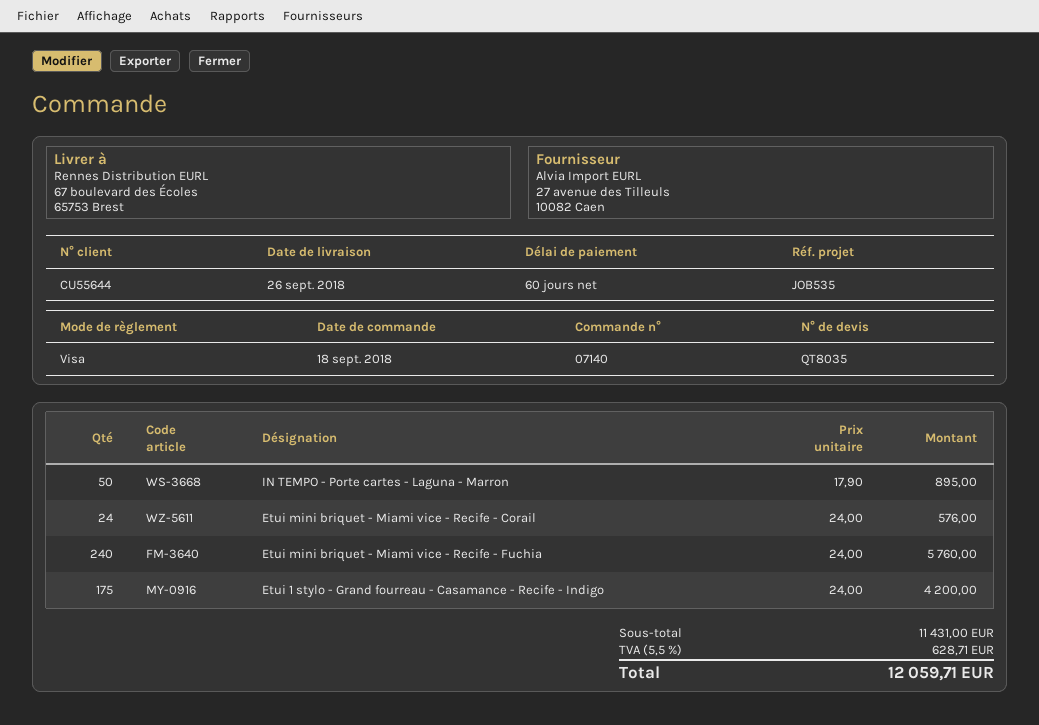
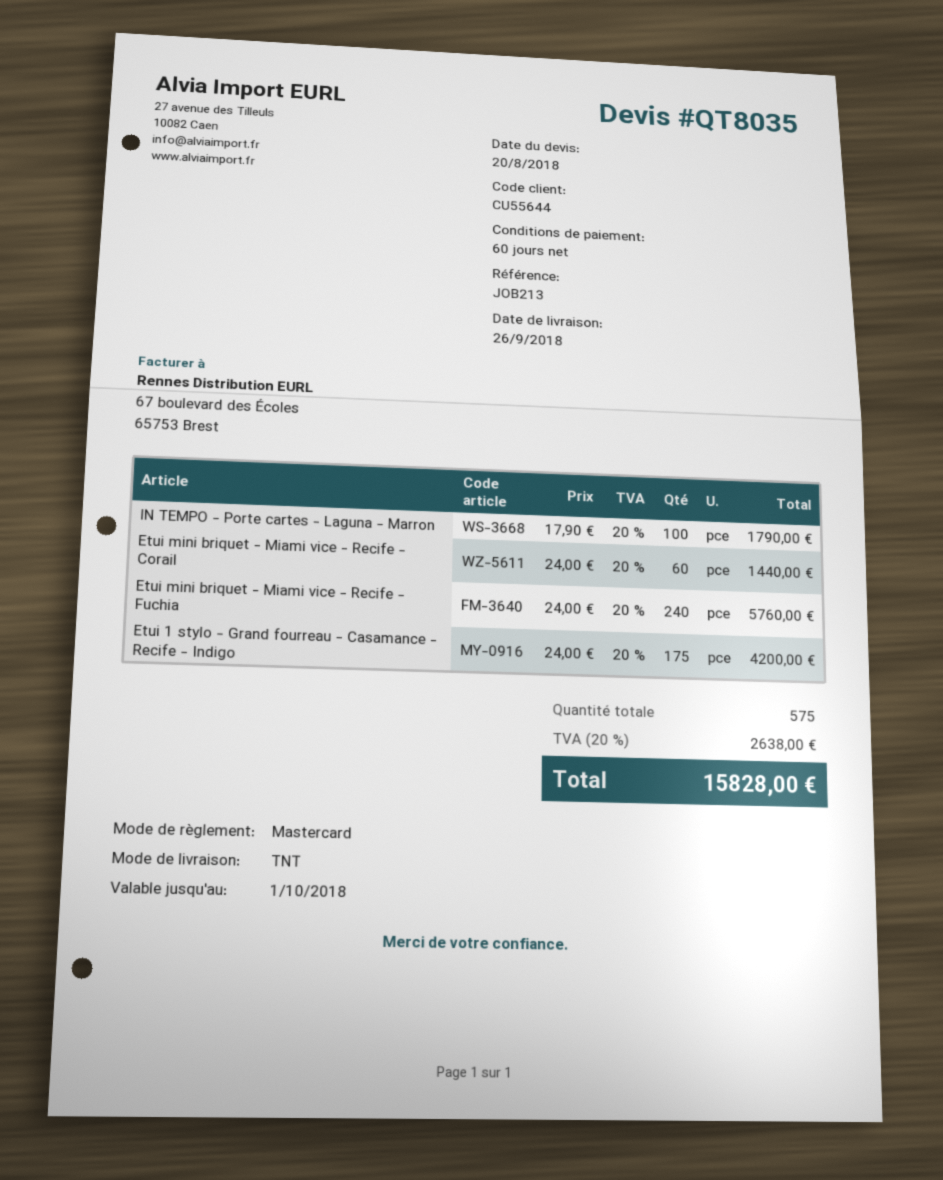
reference: JOB535 -> JOB213
payment method: Visa -> Mastercard
IN TEMPO - Porte cartes - Laguna - Marron: 50 x 17.90 = 895.00 -> 100 x 17.90 = 1790.00
Etui mini briquet - Miami vice - Recife - Corail: 24 x 24.00 = 576.00 -> 60 x 24.00 = 1440.00
tax: 5.5% = 628.71 -> 20% = 2638.00
total: 12059.71 -> 15828.00

